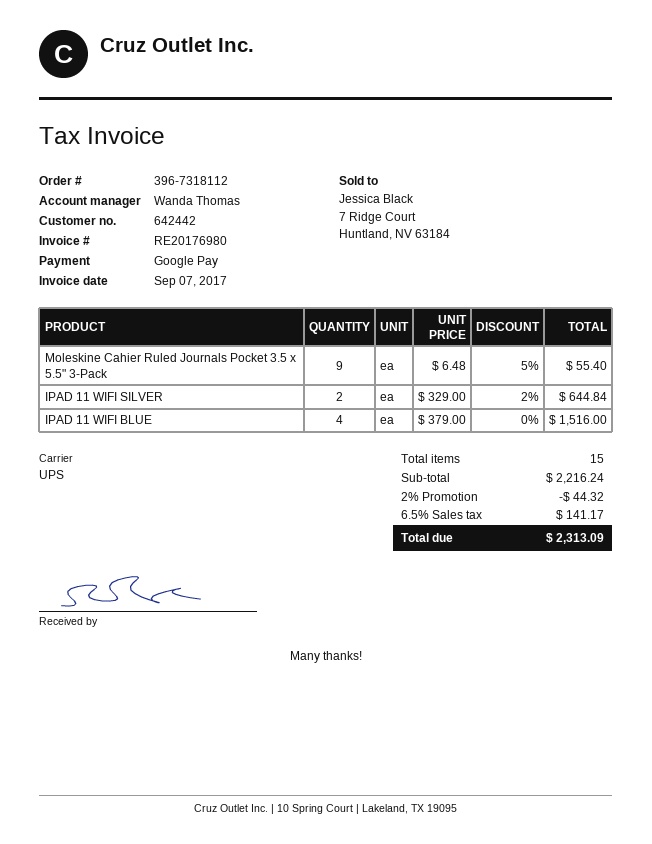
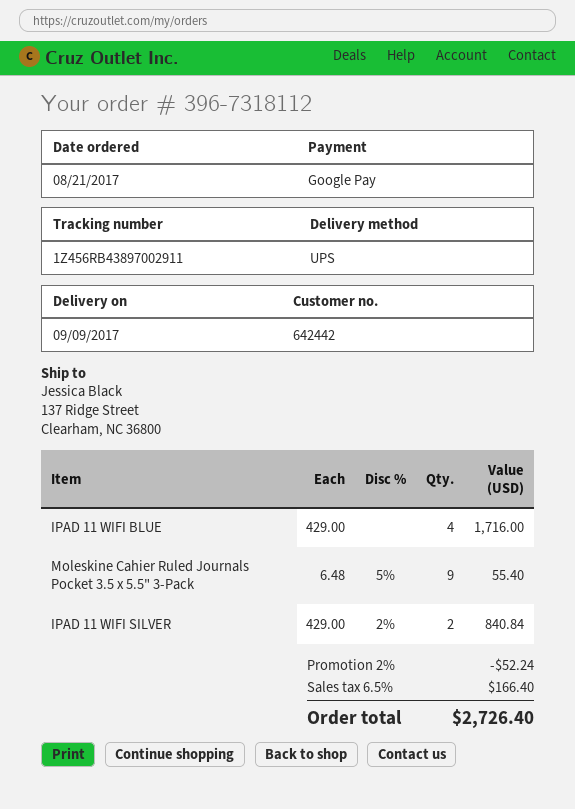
IPAD 11 WIFI SILVER: 2 x 329.00 - 2% = 644.84 -> 2 x 429.00 - 2% = 840.84
IPAD 11 WIFI BLUE: 4 x 379.00 = 1516.00 -> 4 x 429.00 = 1716.00
discount: 2% = 44.32 -> 2% = 52.24
tax: 6.5% = 141.17 -> 6.5% = 166.40
total: 2313.09 -> 2726.40

